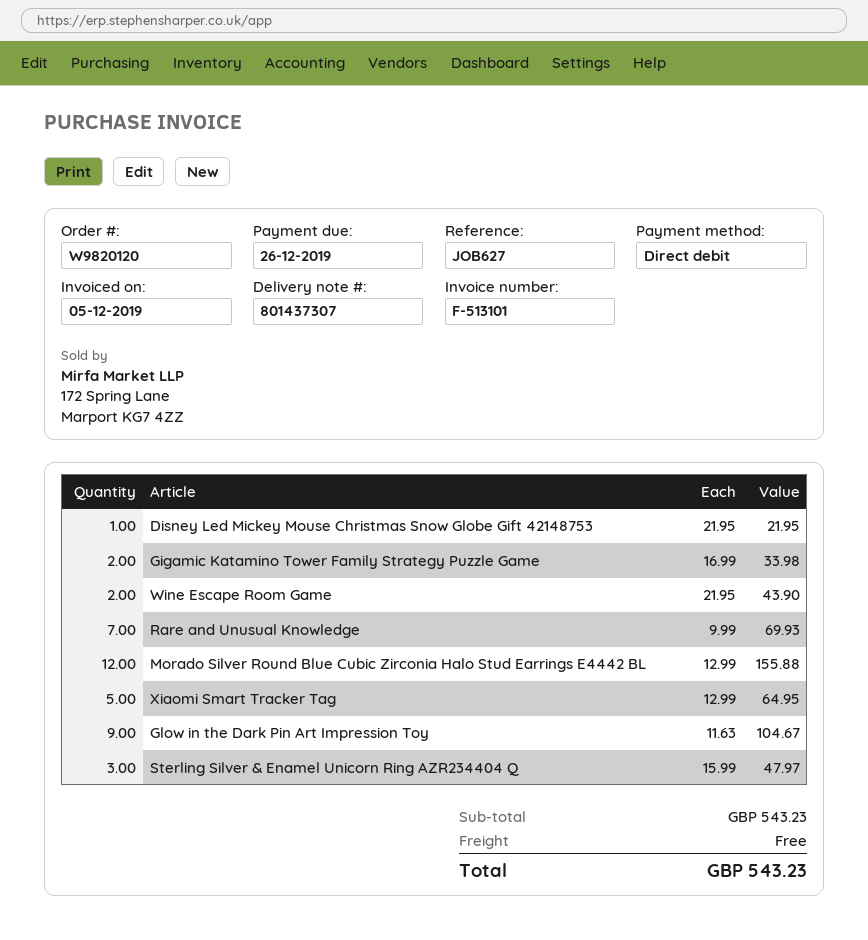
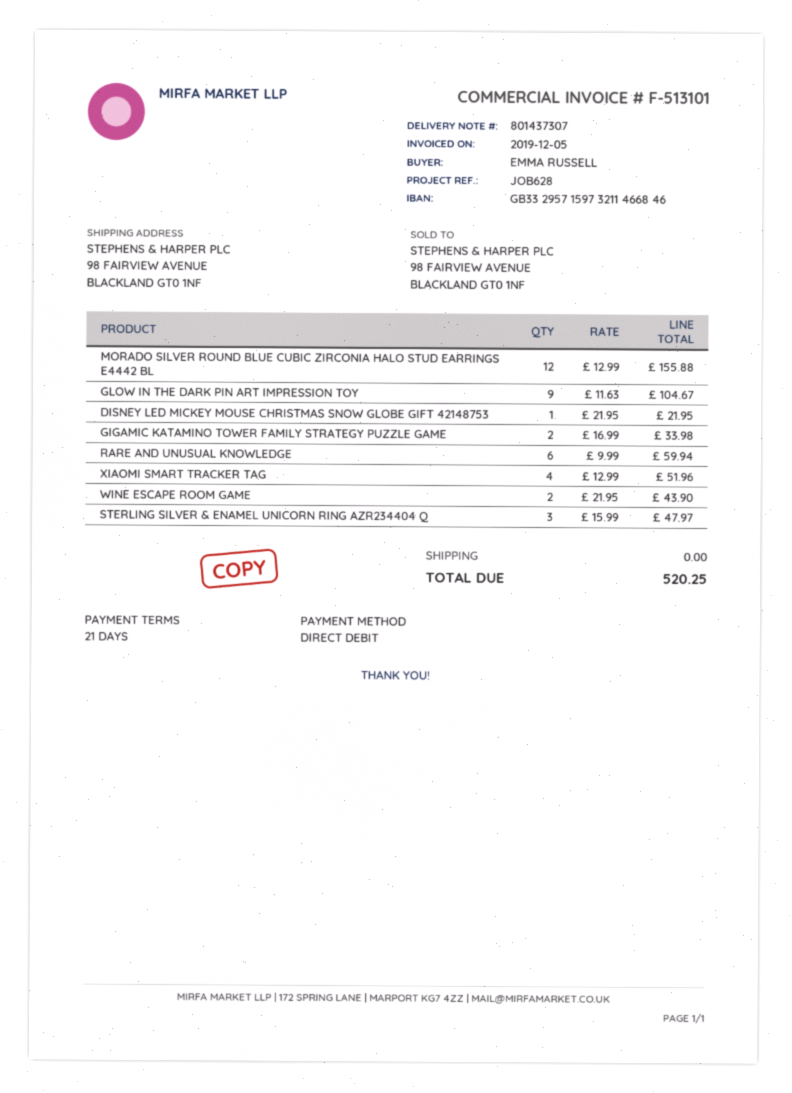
reference: JOB627 -> JOB628
Rare and Unusual Knowledge: 7 x 9.99 = 69.93 -> 6 x 9.99 = 59.94
Xiaomi Smart Tracker Tag: 5 x 12.99 = 64.95 -> 4 x 12.99 = 51.96
total: 543.23 -> 520.25

